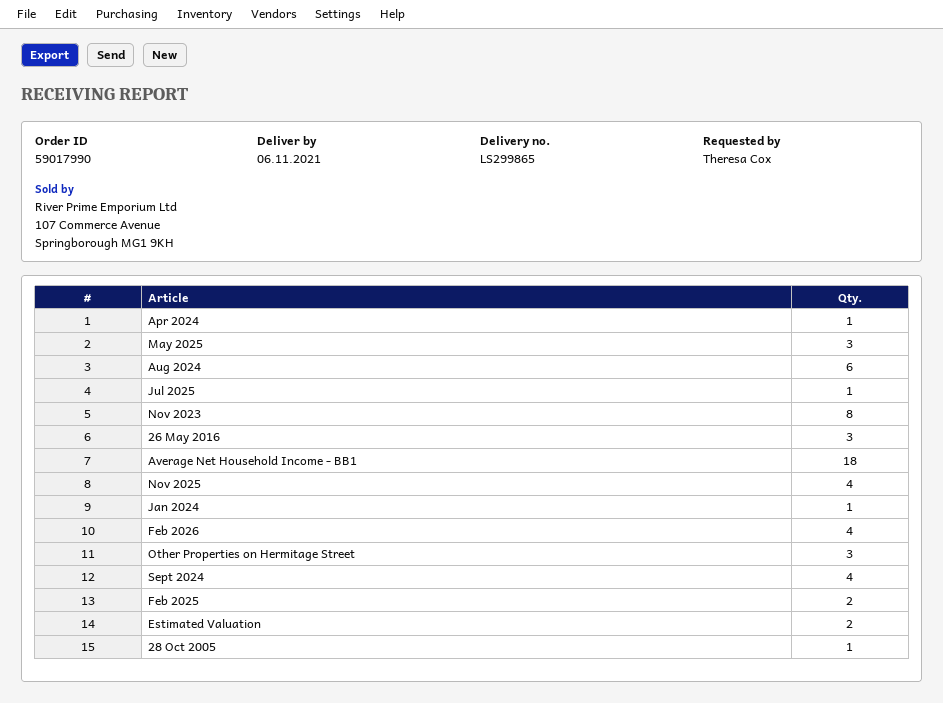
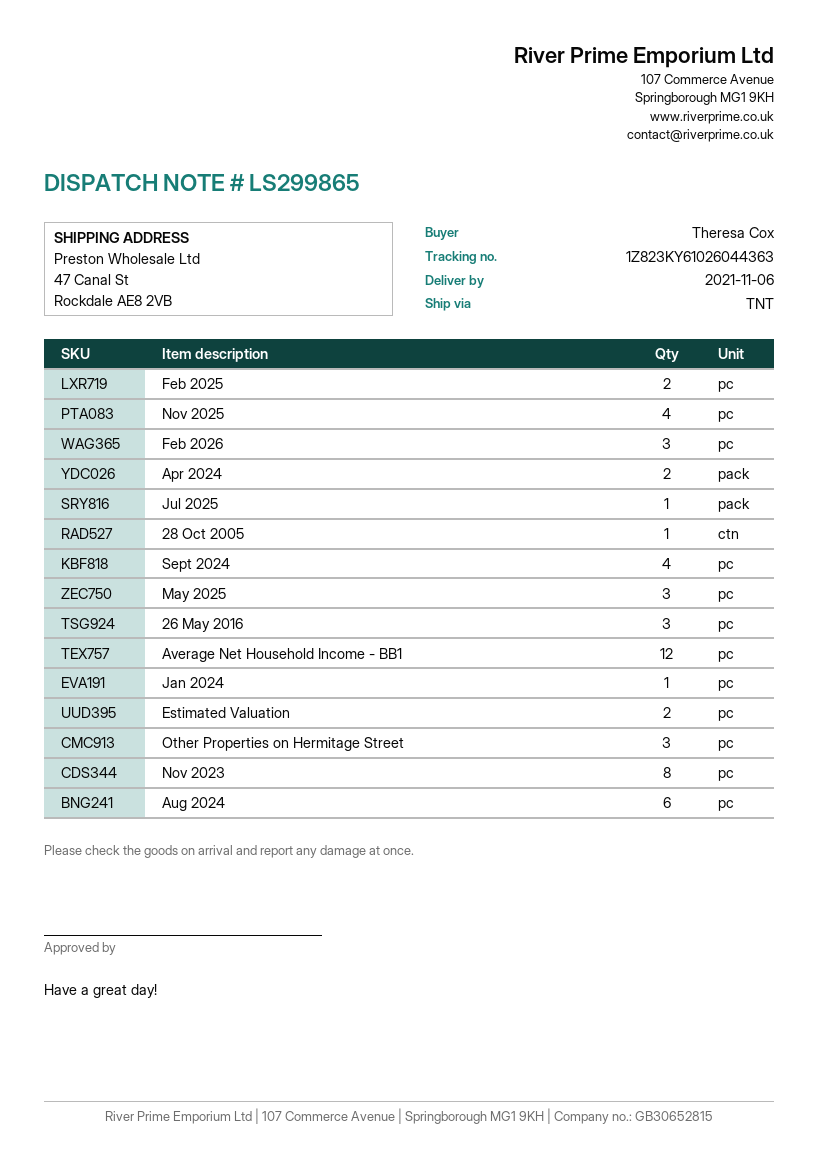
Apr 2024: 1 -> 2
Average Net Household Income - BB1: 18 -> 12
Feb 2026: 4 -> 3

